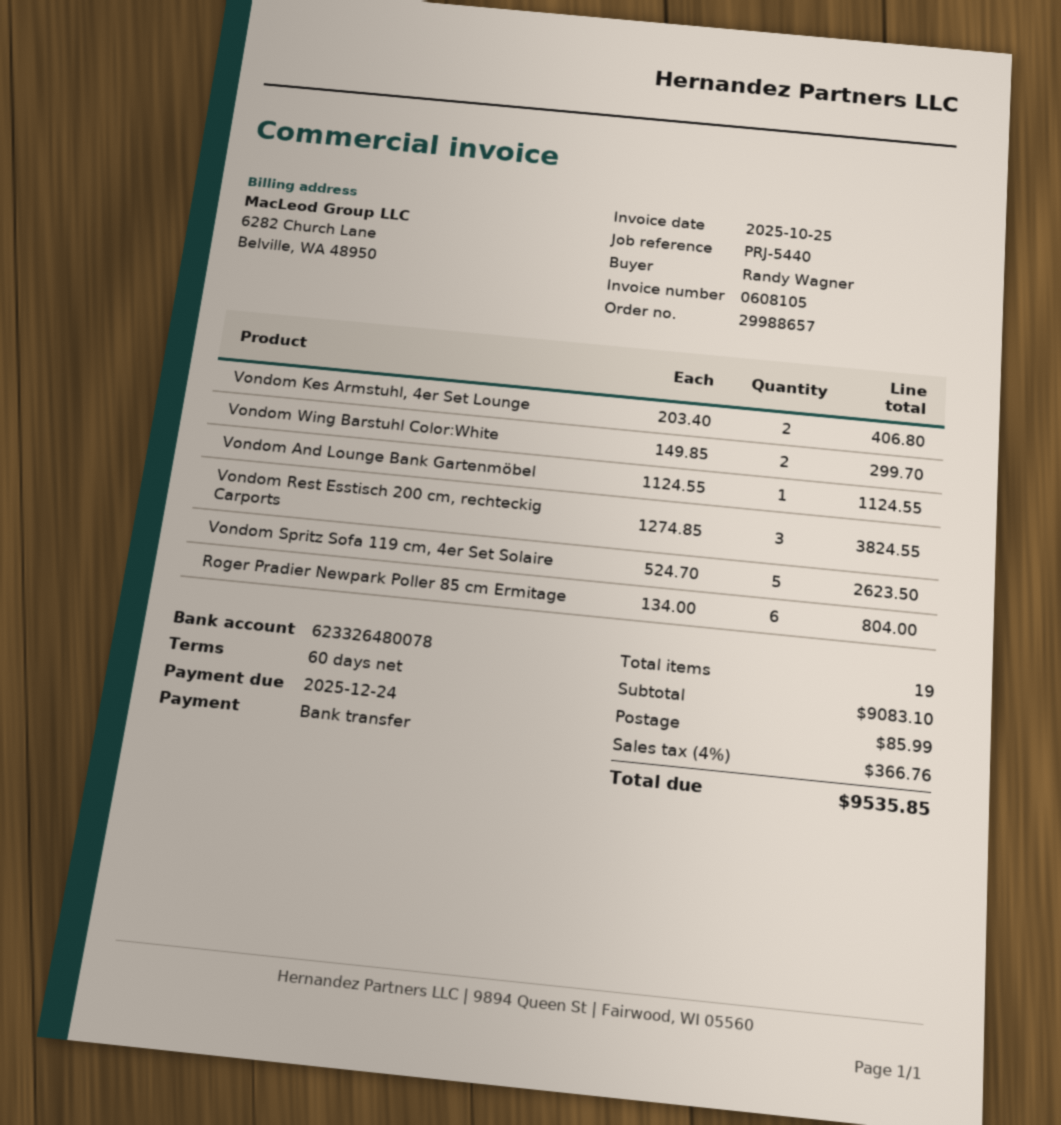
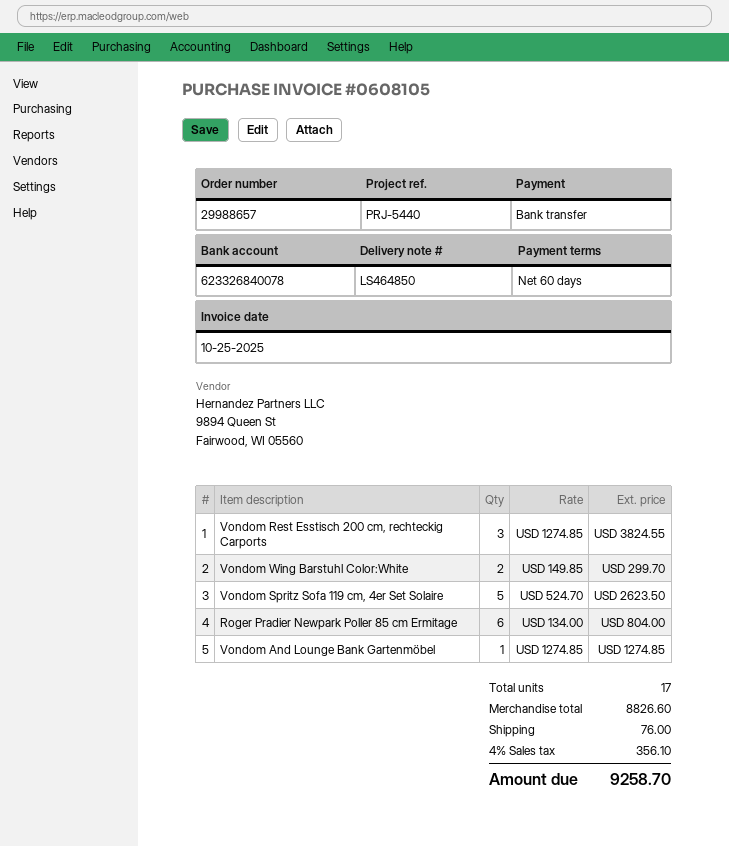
bank account: 623326480078 -> 623326840078
Vondom Kes Armstuhl, 4er Set Lounge: 2 x 203.40 = 406.80 -> none
Vondom And Lounge Bank Gartenmöbel: 1 x 1124.55 = 1124.55 -> 1 x 1274.85 = 1274.85
total quantity: 19 -> 17
subtotal: 9083.10 -> 8826.60
shipping: 85.99 -> 76.00
tax: 4% = 366.76 -> 4% = 356.10
total: 9535.85 -> 9258.70

